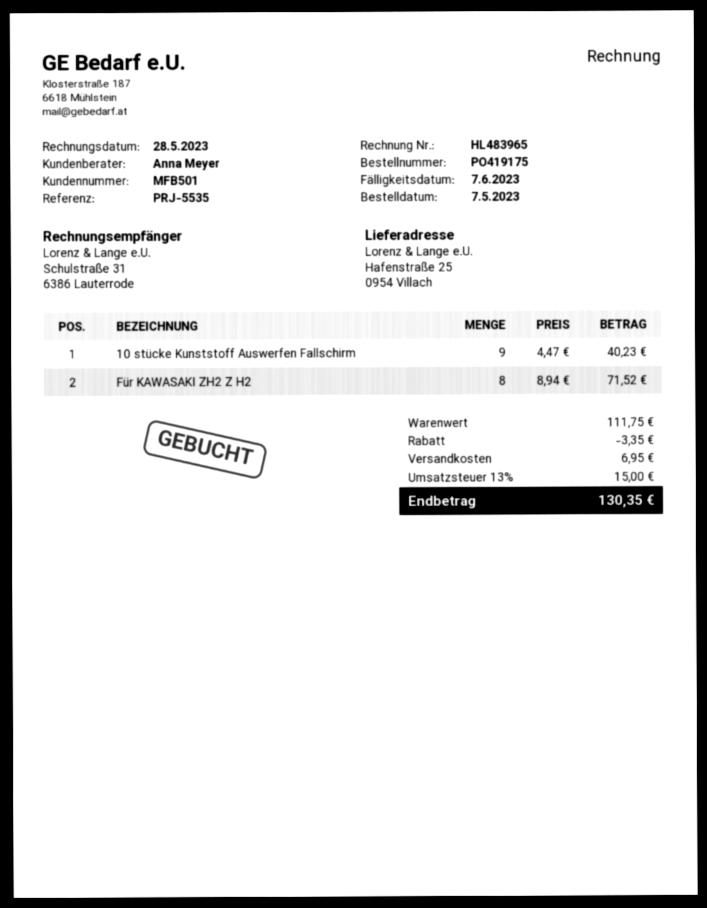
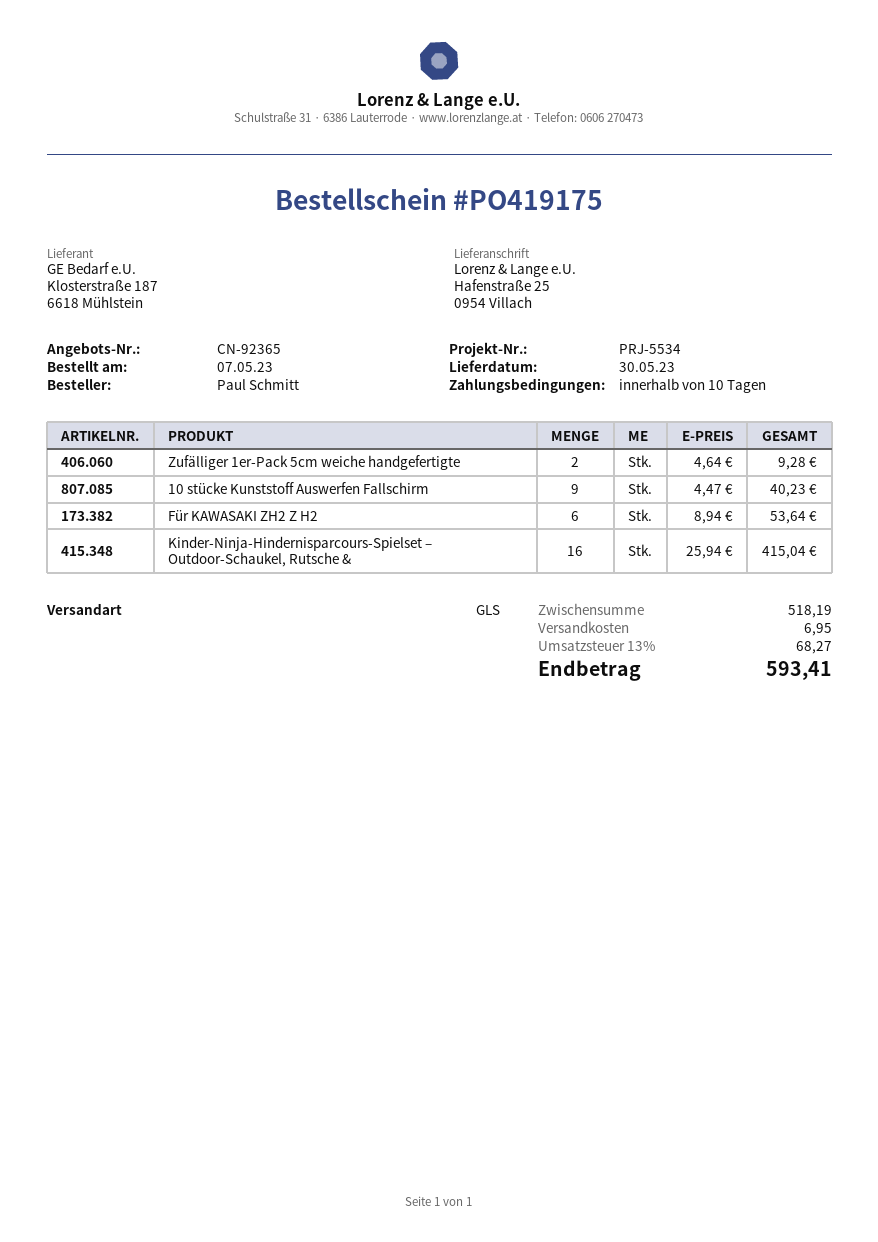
reference: PRJ-5535 -> PRJ-5534
Für KAWASAKI ZH2 Z H2: 8 x 8.94 = 71.52 -> 6 x 8.94 = 53.64
Zufälliger 1er-Pack 5cm weiche handgefertigte: none -> 2 x 4.64 = 9.28
Kinder-Ninja-Hindernisparcours-Spielset – Outdoor-Schaukel, Rutsche &: none -> 16 x 25.94 = 415.04
subtotal: 111.75 -> 518.19
discount: 3.35 -> none
tax: 13% = 15.00 -> 13% = 68.27
total: 130.35 -> 593.41

